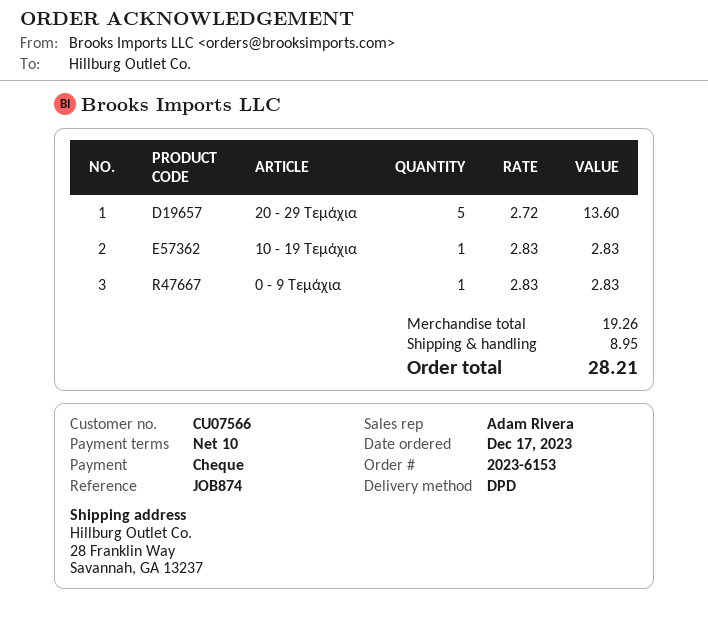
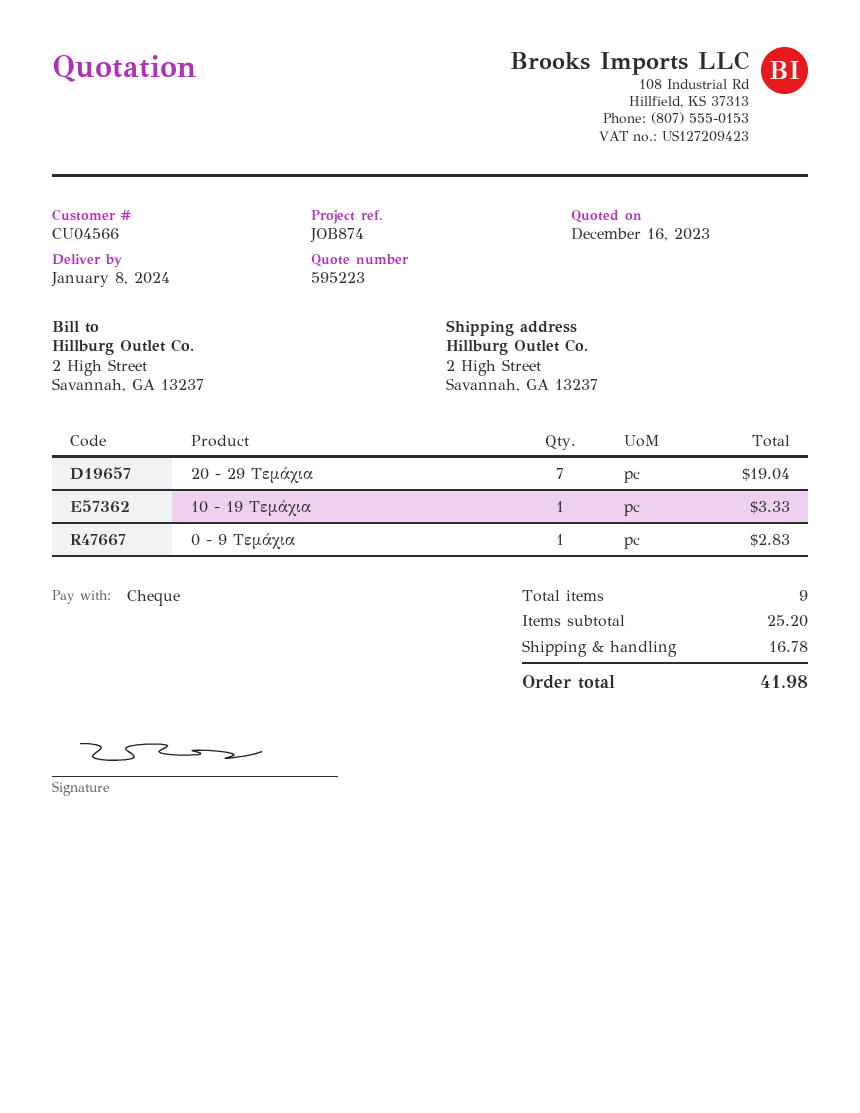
customer number: CU07566 -> CU04566
ship to: 28 Franklin Way, Savannah, GA 13237 -> 2 High Street, Savannah, GA 13237
20 - 29 Τεμάχια: 5 for 13.60 -> 7 for 19.04
10 - 19 Τεμάχια: 1 for 2.83 -> 1 for 3.33
subtotal: 19.26 -> 25.20
shipping: 8.95 -> 16.78
total: 28.21 -> 41.98

